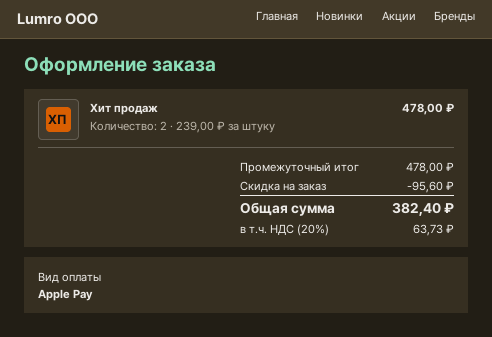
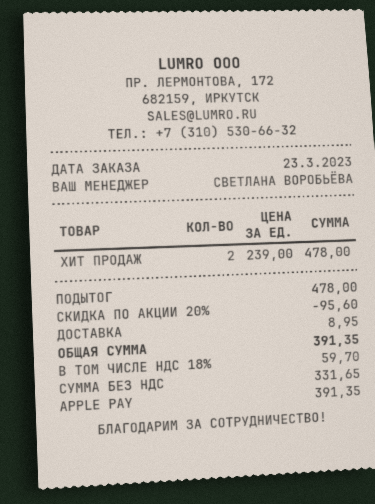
shipping: none -> 8.95
tax: 20% = 63.73 -> 18% = 59.70
total: 382.40 -> 391.35

